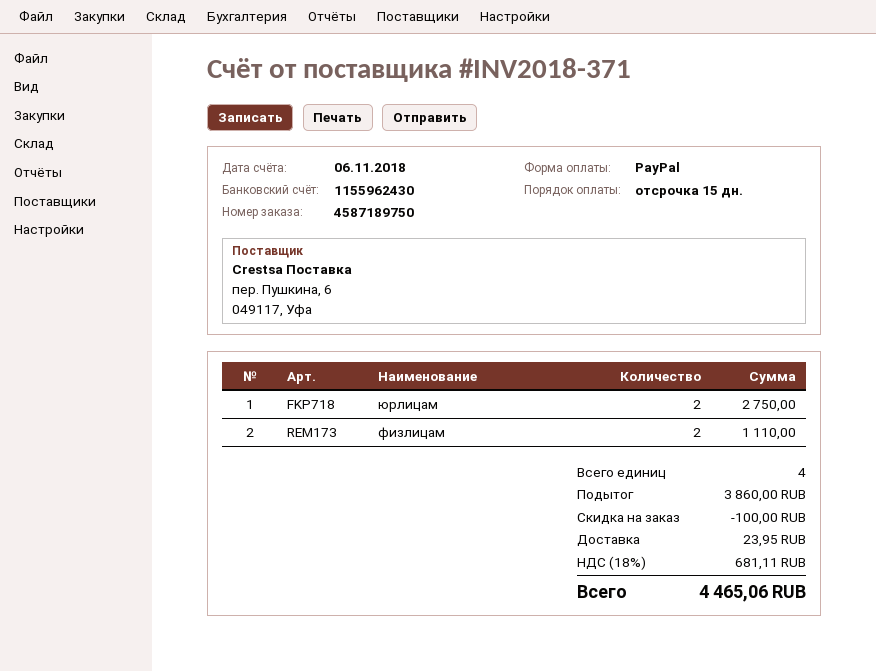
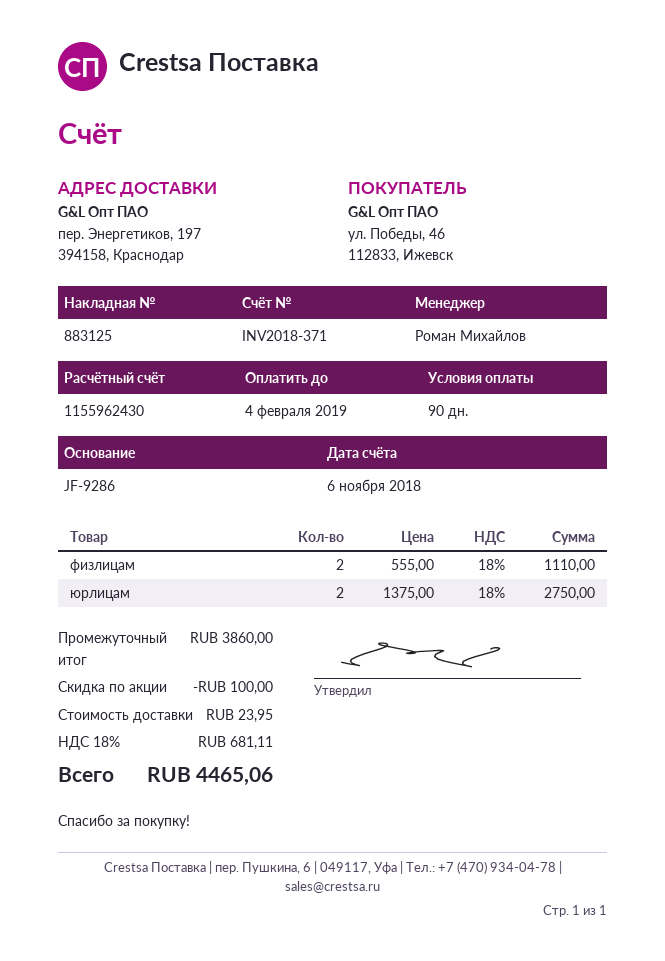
payment terms: 15 days -> 90 days

